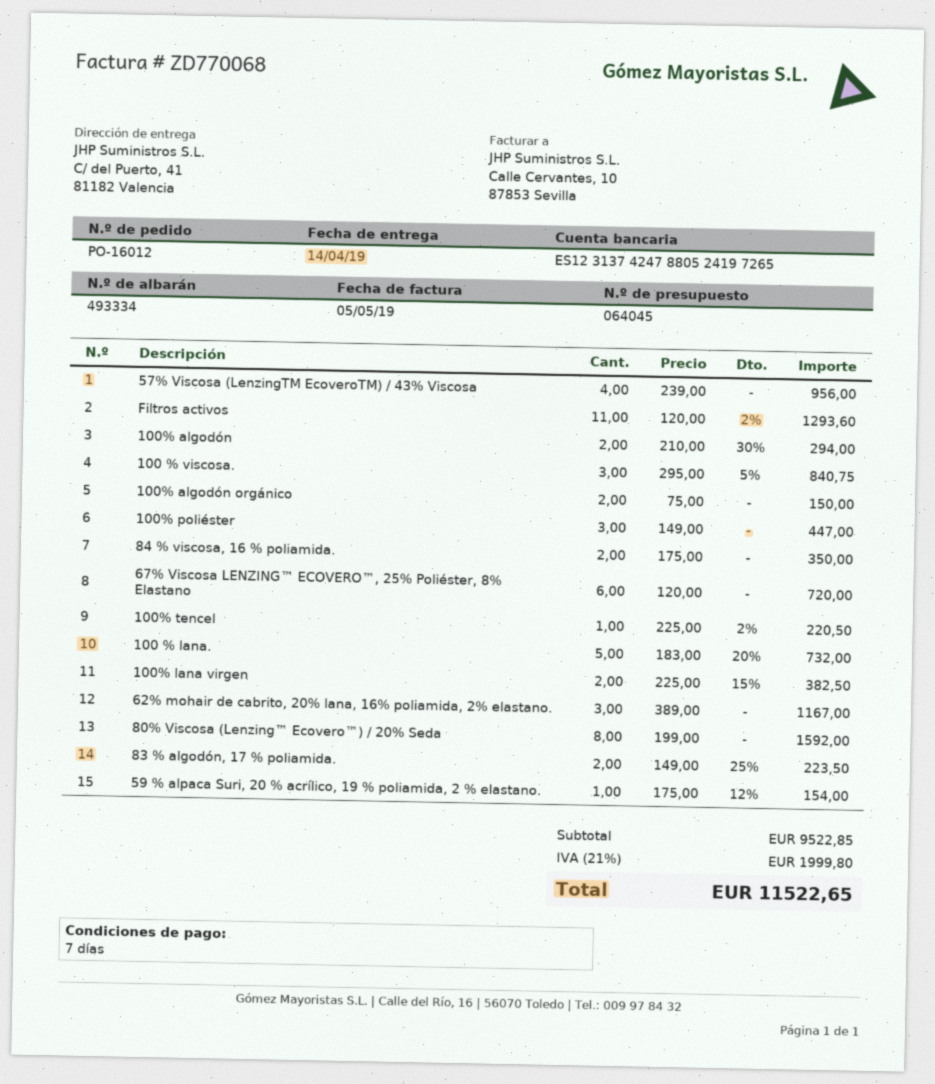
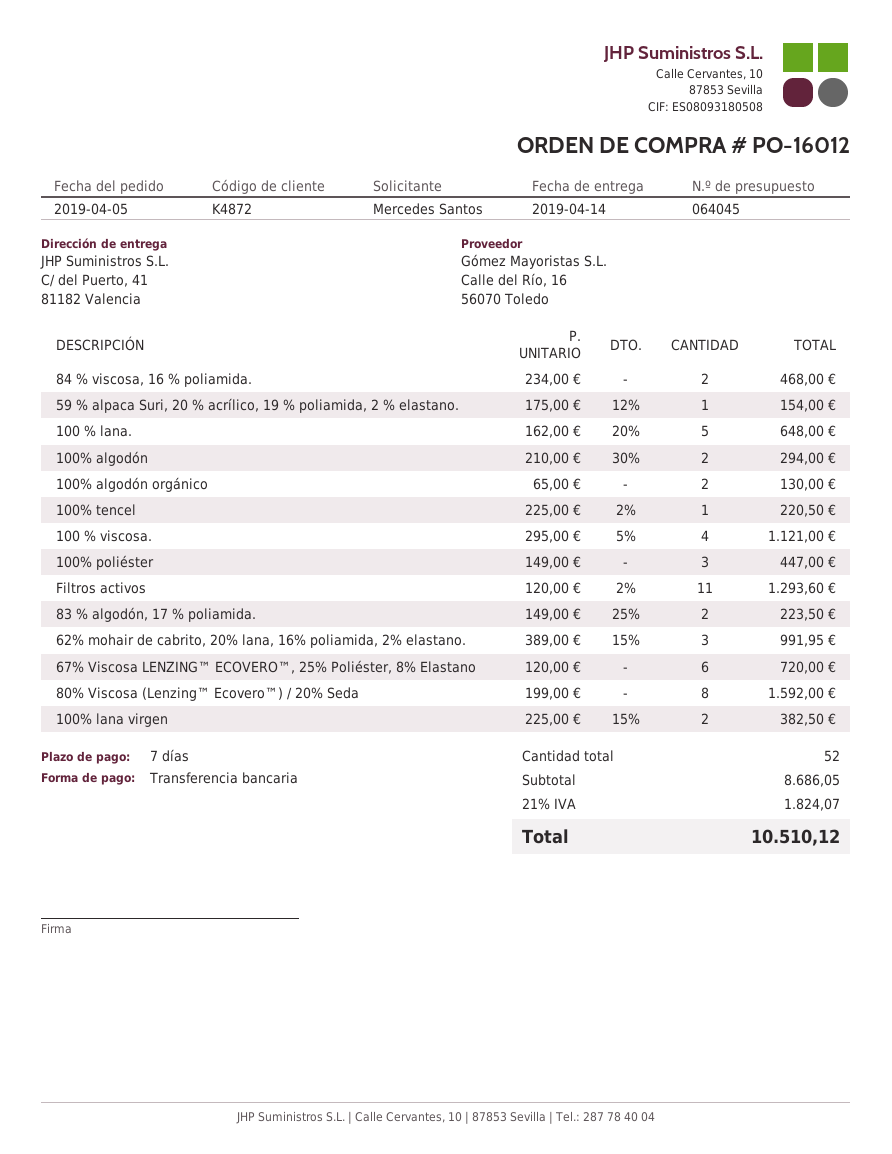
57% Viscosa (LenzingTM EcoveroTM) / 43% Viscosa: 4 x 239.00 = 956.00 -> none
100 % viscosa.: 3 x 295.00 - 5% = 840.75 -> 4 x 295.00 - 5% = 1121.00
100% algodón orgánico: 2 x 75.00 = 150.00 -> 2 x 65.00 = 130.00
84 % viscosa, 16 % poliamida.: 2 x 175.00 = 350.00 -> 2 x 234.00 = 468.00
100 % lana.: 5 x 183.00 - 20% = 732.00 -> 5 x 162.00 - 20% = 648.00
62% mohair de cabrito, 20% lana, 16% poliamida, 2% elastano.: 3 x 389.00 = 1167.00 -> 3 x 389.00 - 15% = 991.95
subtotal: 9522.85 -> 8686.05
tax: 21% = 1999.80 -> 21% = 1824.07
total: 11522.65 -> 10510.12

